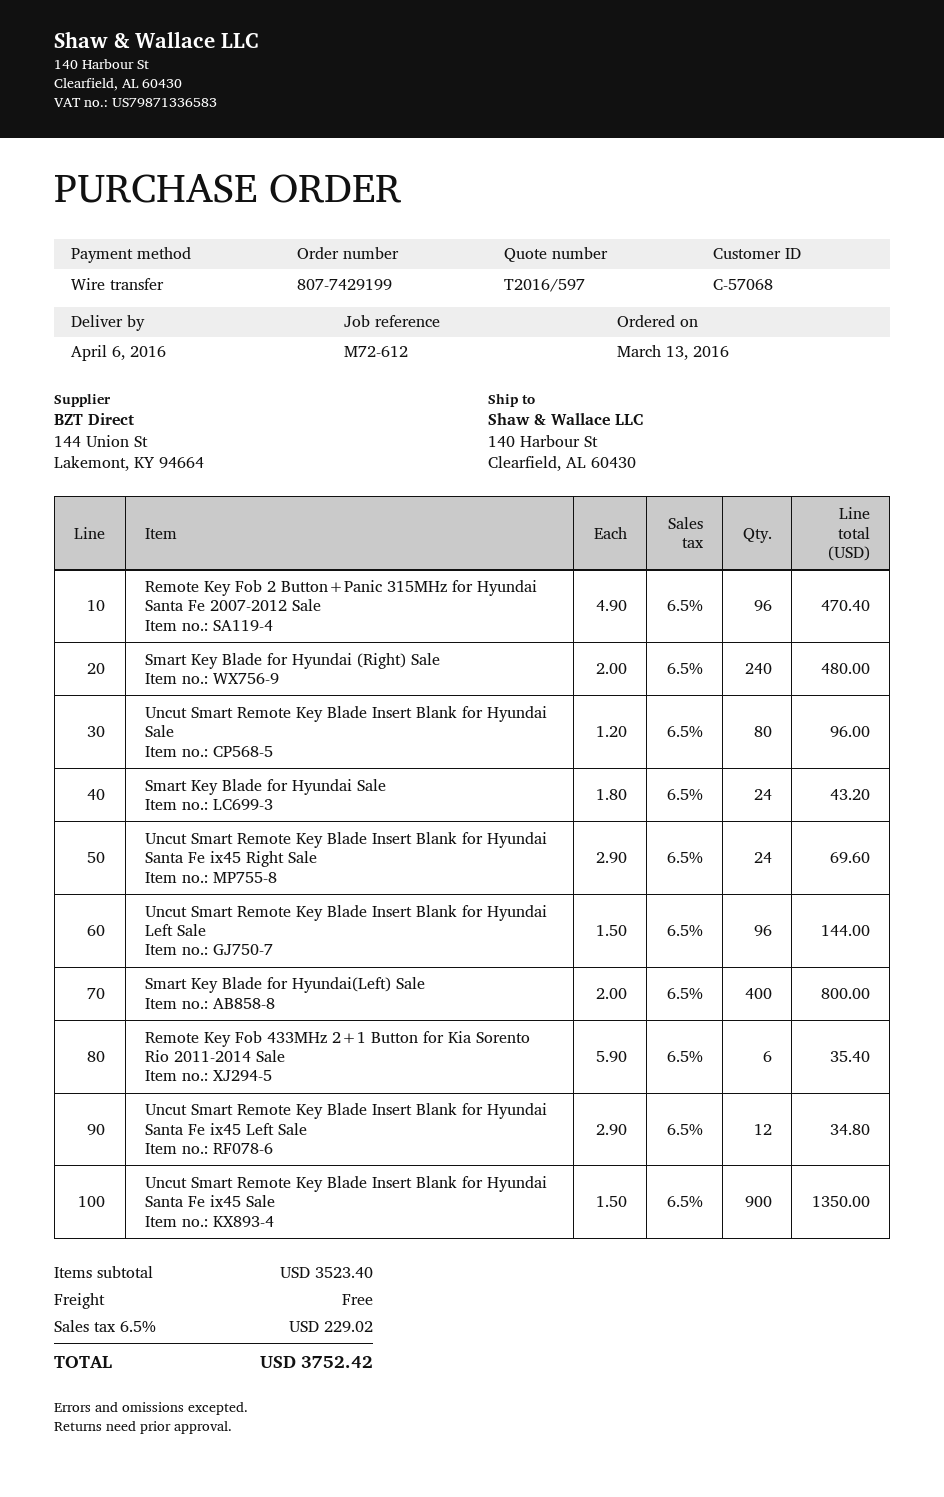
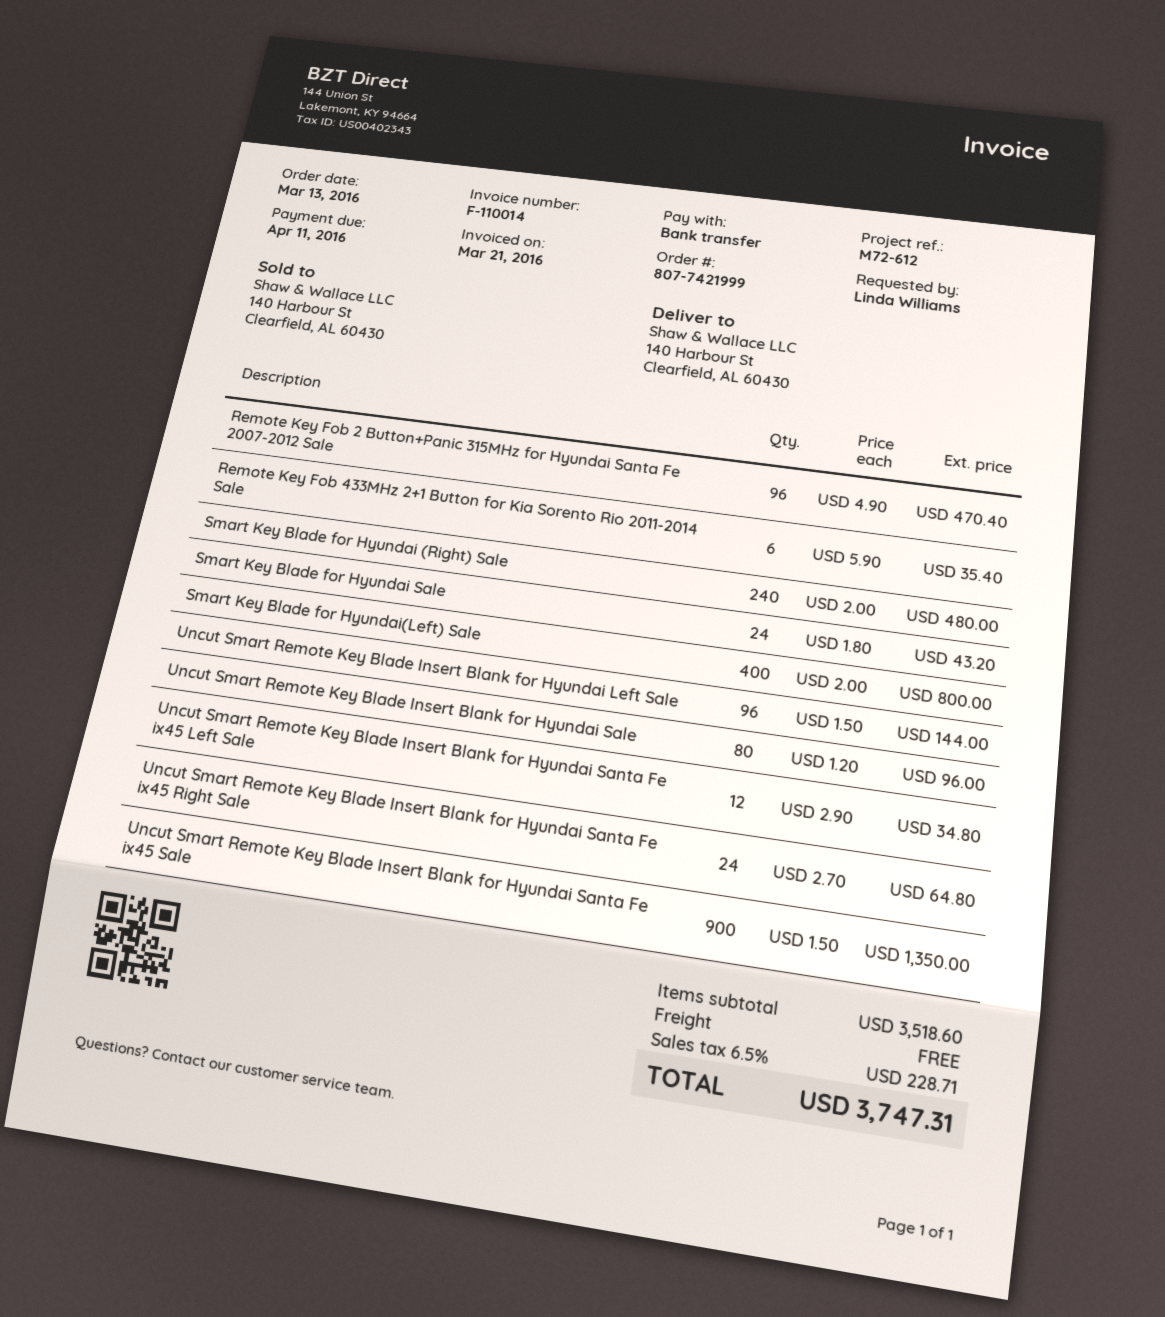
order number: 807-7429199 -> 807-7421999
Uncut Smart Remote Key Blade Insert Blank for Hyundai Santa Fe ix45 Right Sale: 24 x 2.90 = 69.60 -> 24 x 2.70 = 64.80
subtotal: 3523.40 -> 3518.60
tax: 6.5% = 229.02 -> 6.5% = 228.71
total: 3752.42 -> 3747.31

